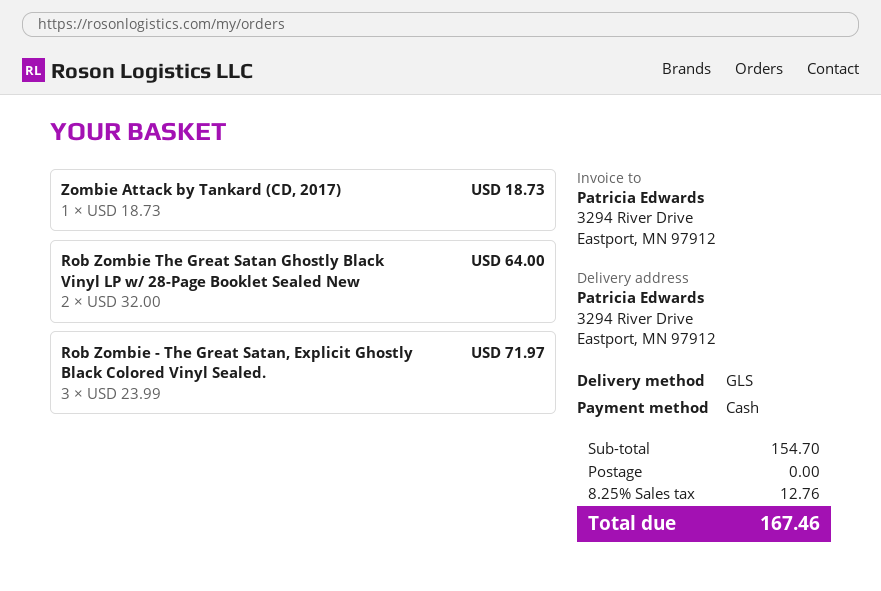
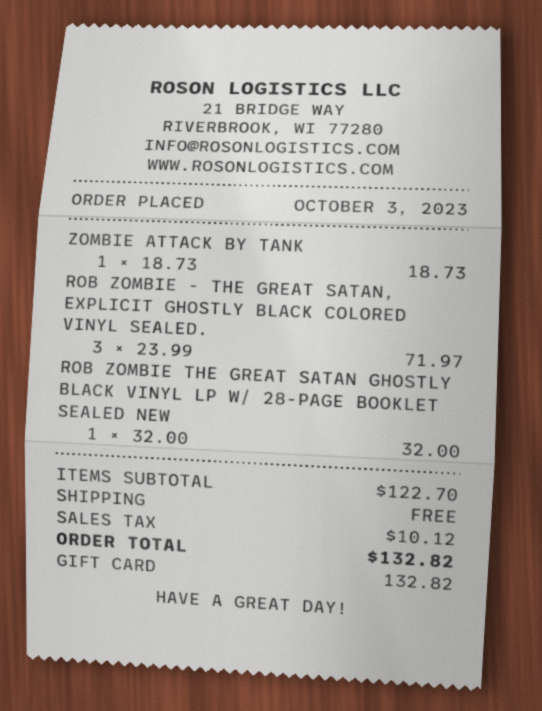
payment method: cash -> gift card
Rob Zombie The Great Satan Ghostly Black Vinyl LP w/ 28-Page Booklet Sealed New: 2 x 32.00 = 64.00 -> 1 x 32.00 = 32.00
subtotal: 154.70 -> 122.70
tax: 12.76 -> 10.12
total: 167.46 -> 132.82

